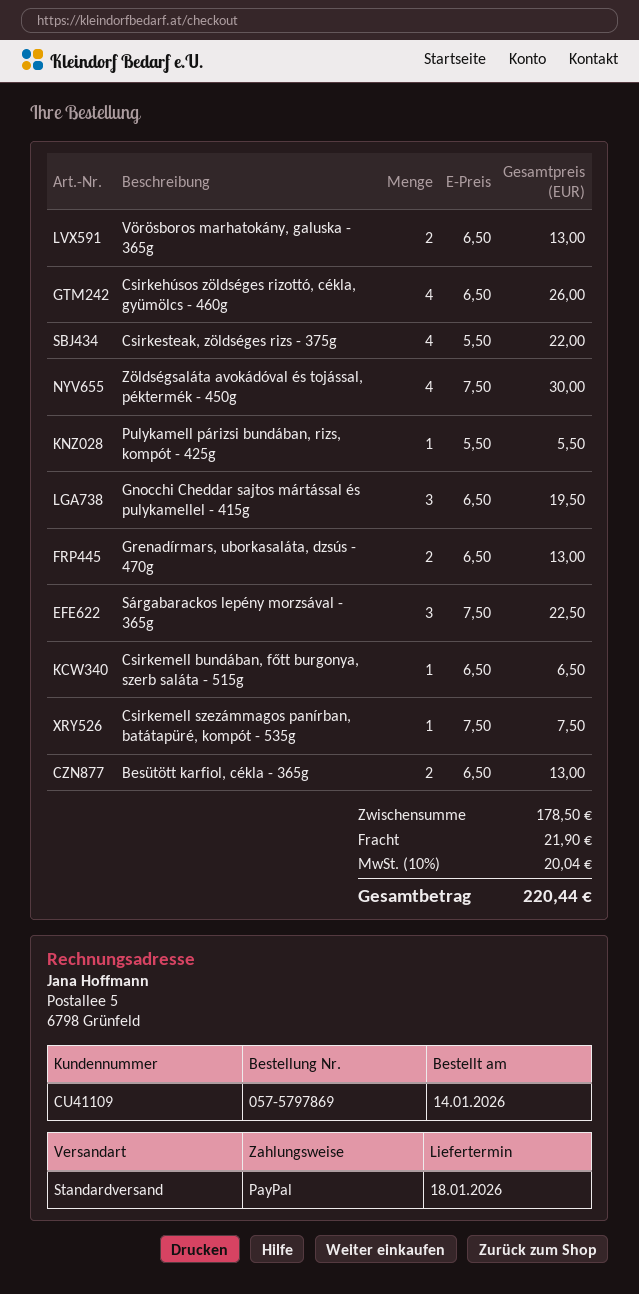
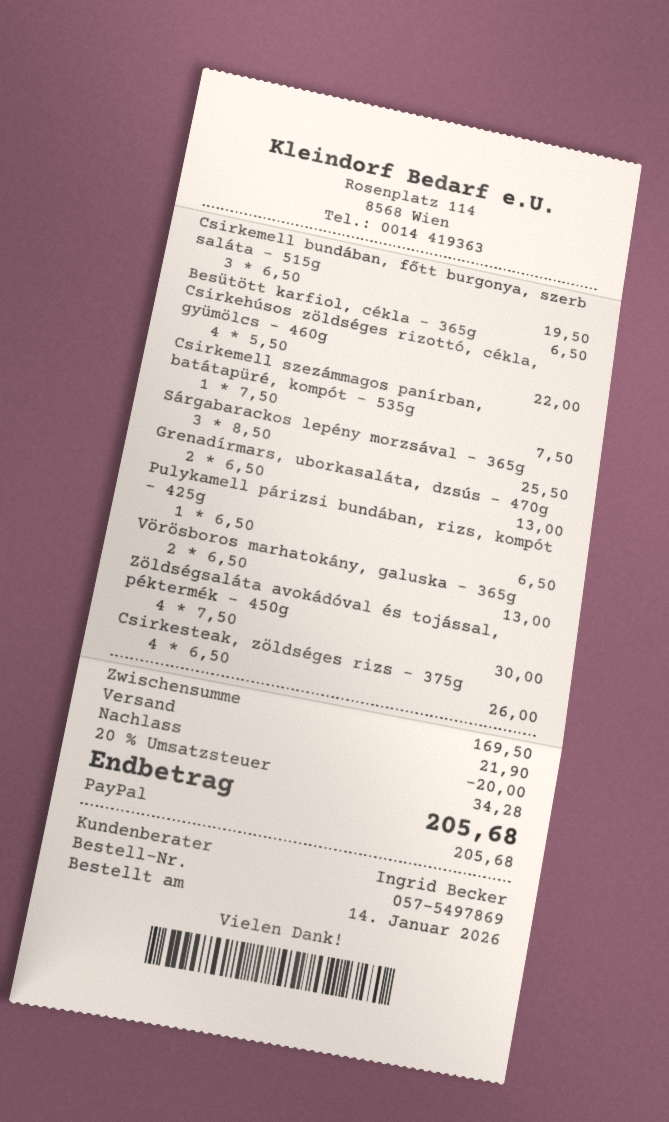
order number: 057-5797869 -> 057-5497869
Csirkehúsos zöldséges rizottó, cékla, gyümölcs - 460g: 4 x 6.50 = 26.00 -> 4 x 5.50 = 22.00
Csirkesteak, zöldséges rizs - 375g: 4 x 5.50 = 22.00 -> 4 x 6.50 = 26.00
Pulykamell párizsi bundában, rizs, kompót - 425g: 1 x 5.50 = 5.50 -> 1 x 6.50 = 6.50
Gnocchi Cheddar sajtos mártással és pulykamellel - 415g: 3 x 6.50 = 19.50 -> none
Sárgabarackos lepény morzsával - 365g: 3 x 7.50 = 22.50 -> 3 x 8.50 = 25.50
Csirkemell bundában, főtt burgonya, szerb saláta - 515g: 1 x 6.50 = 6.50 -> 3 x 6.50 = 19.50
Besütött karfiol, cékla - 365g: 2 x 6.50 = 13.00 -> 1 x 6.50 = 6.50
subtotal: 178.50 -> 169.50
discount: none -> 20.00
tax: 10% = 20.04 -> 20% = 34.28
total: 220.44 -> 205.68

